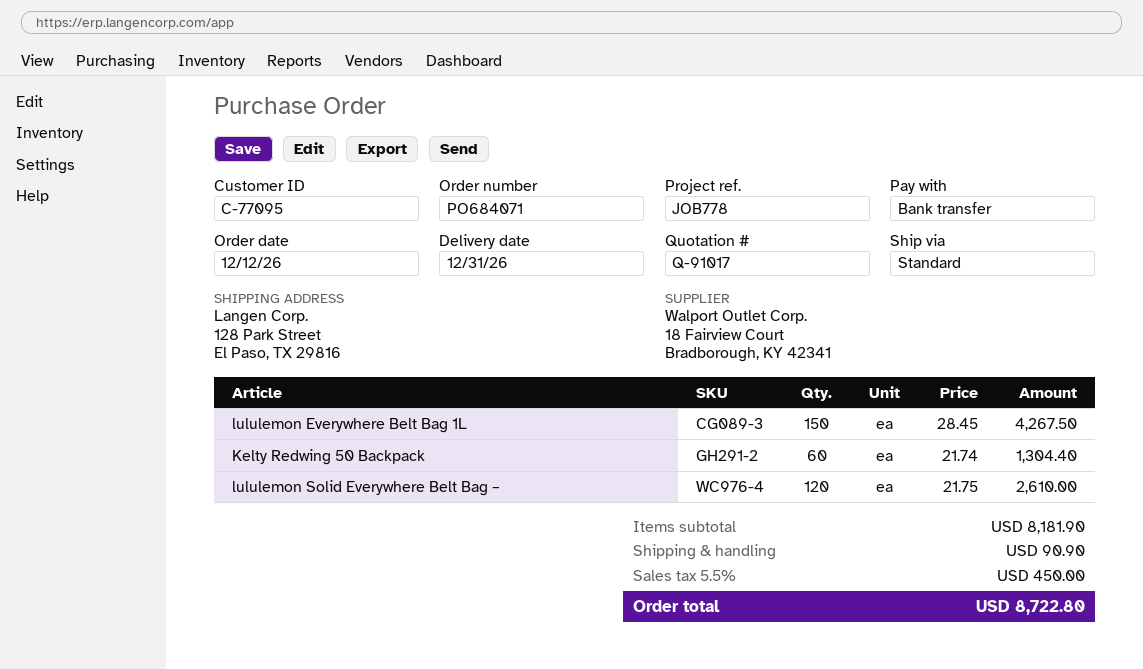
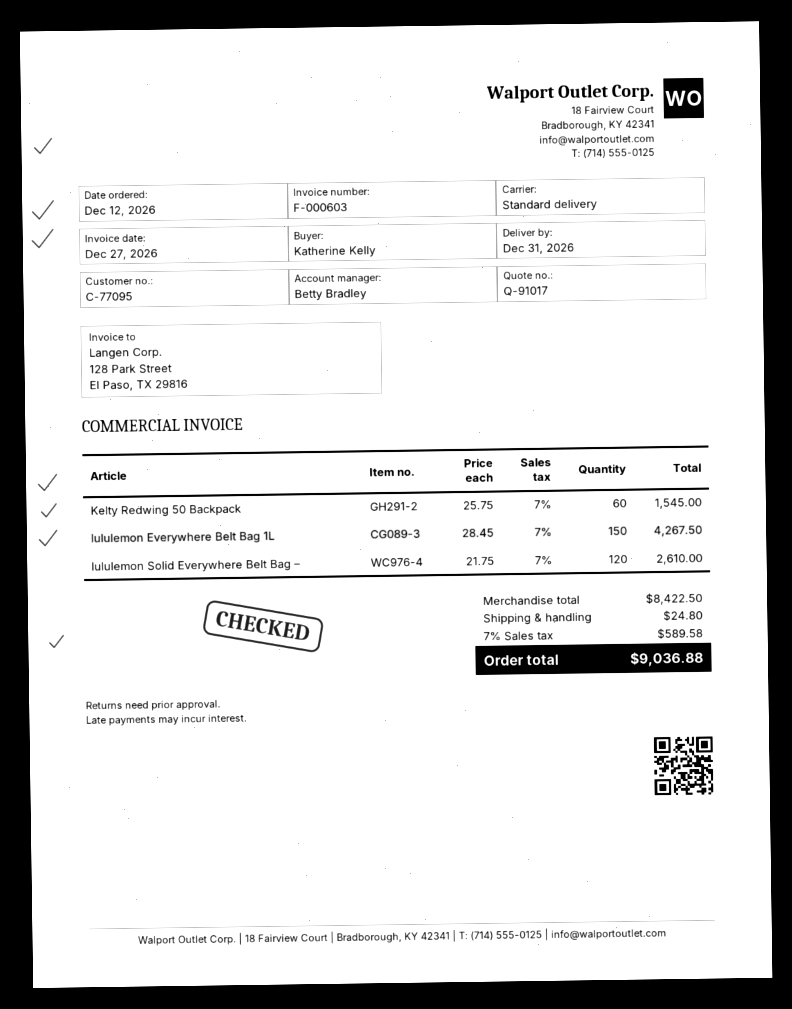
Kelty Redwing 50 Backpack: 60 x 21.74 = 1304.40 -> 60 x 25.75 = 1545.00
subtotal: 8181.90 -> 8422.50
shipping: 90.90 -> 24.80
tax: 5.5% = 450.00 -> 7% = 589.58
total: 8722.80 -> 9036.88

